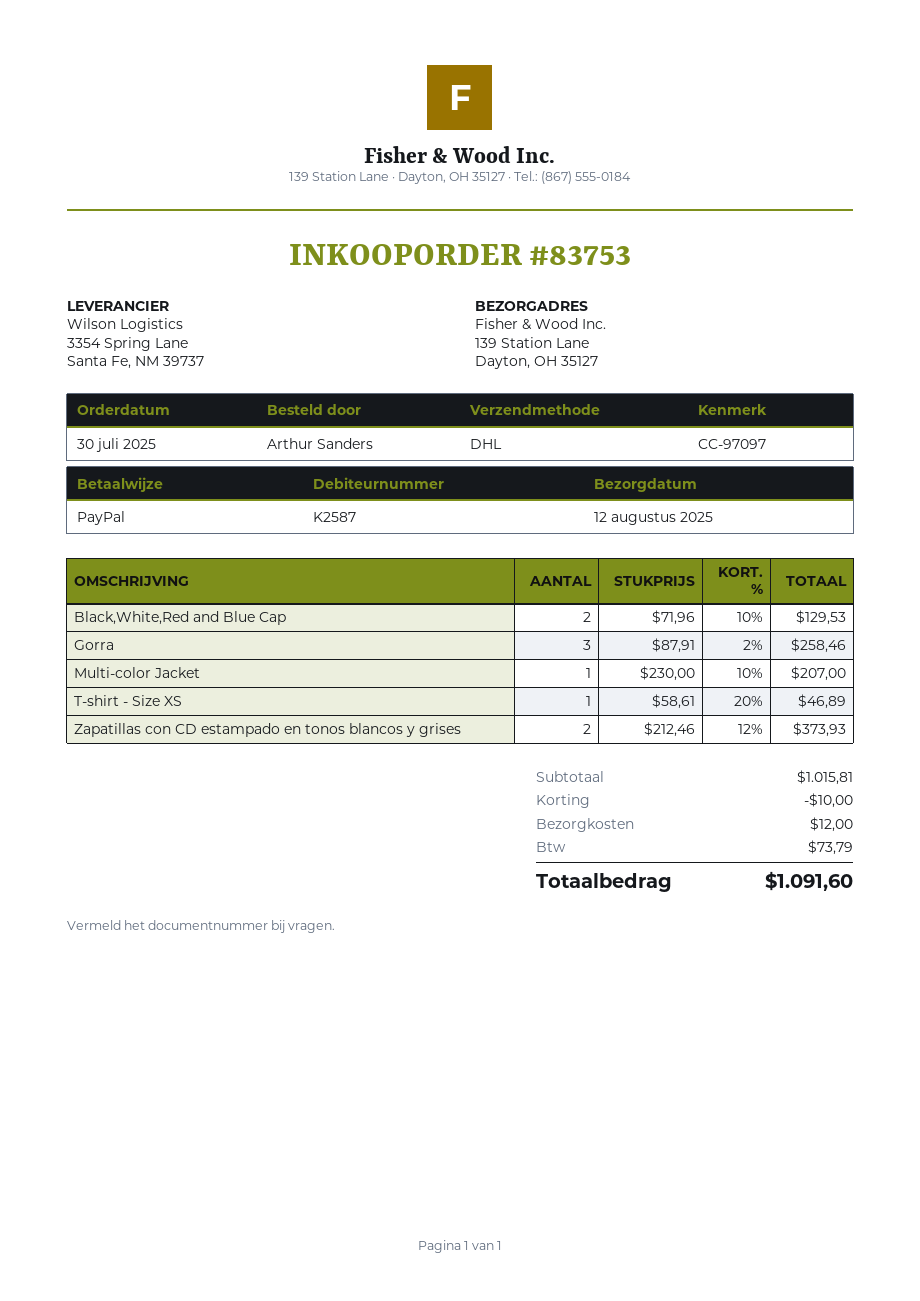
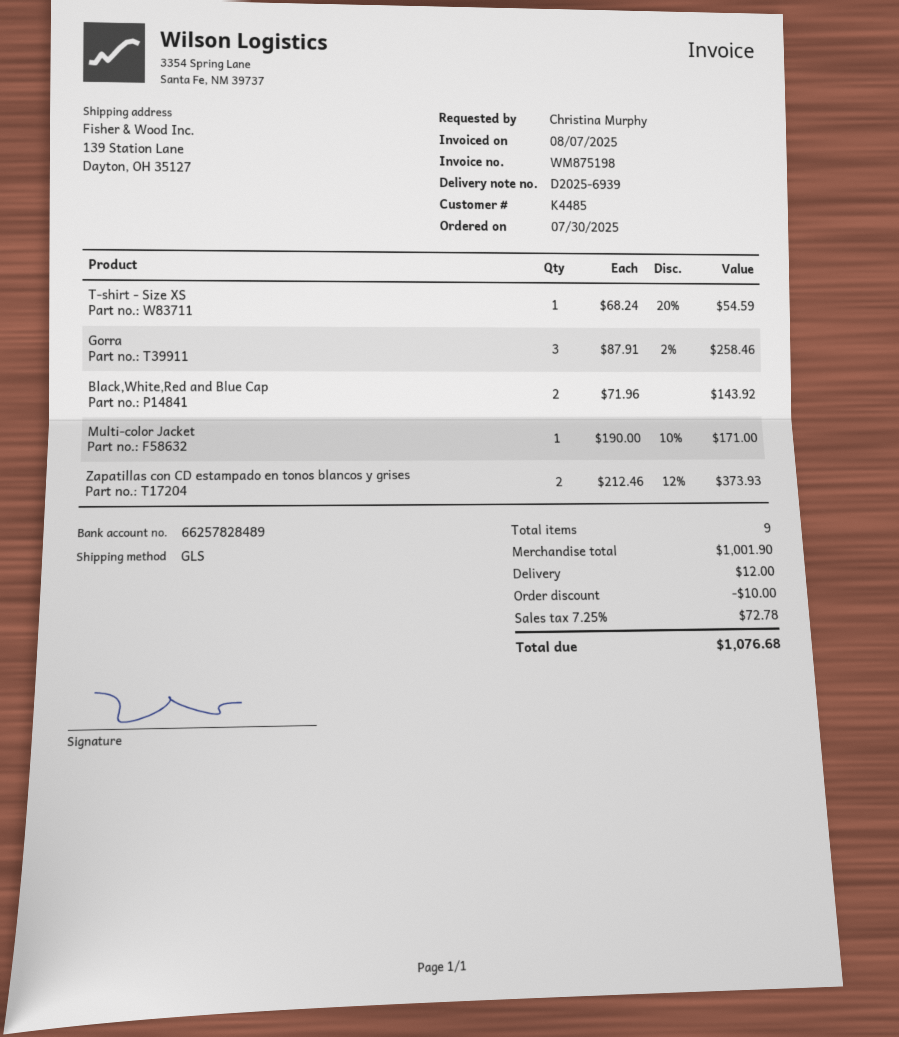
customer number: K2587 -> K4485
ordered by: Arthur Sanders -> Christina Murphy
shipping method: DHL -> GLS
Black,White,Red and Blue Cap: 2 x 71.96 - 10% = 129.53 -> 2 x 71.96 = 143.92
Multi-color Jacket: 1 x 230.00 - 10% = 207.00 -> 1 x 190.00 - 10% = 171.00
T-shirt - Size XS: 1 x 58.61 - 20% = 46.89 -> 1 x 68.24 - 20% = 54.59
subtotal: 1015.81 -> 1001.90
tax: 73.79 -> 72.78
total: 1091.60 -> 1076.68

